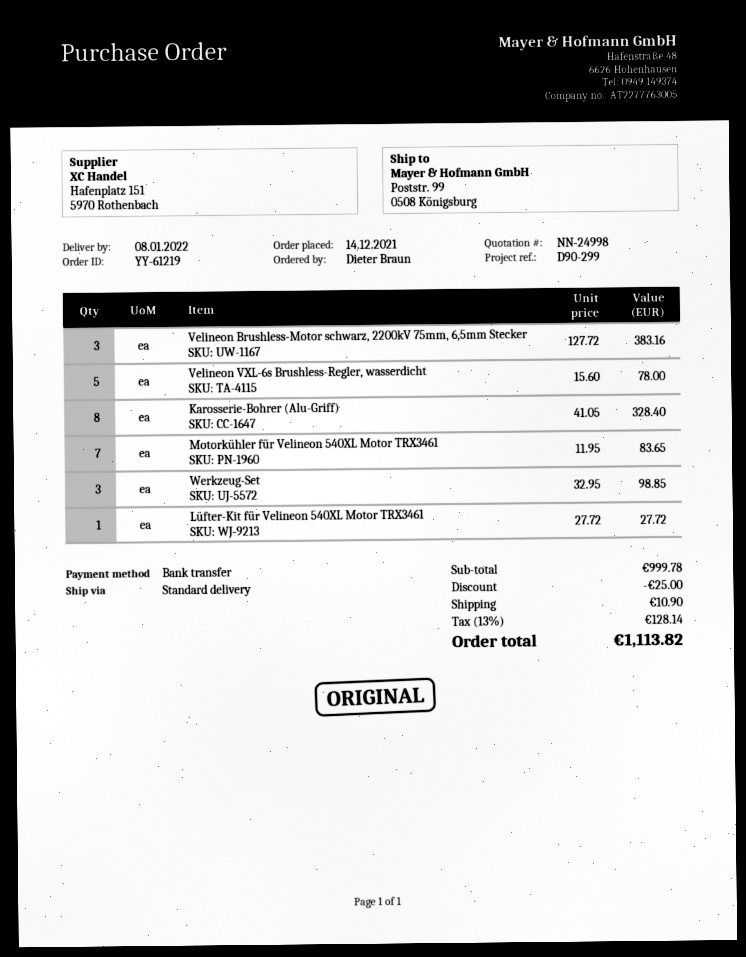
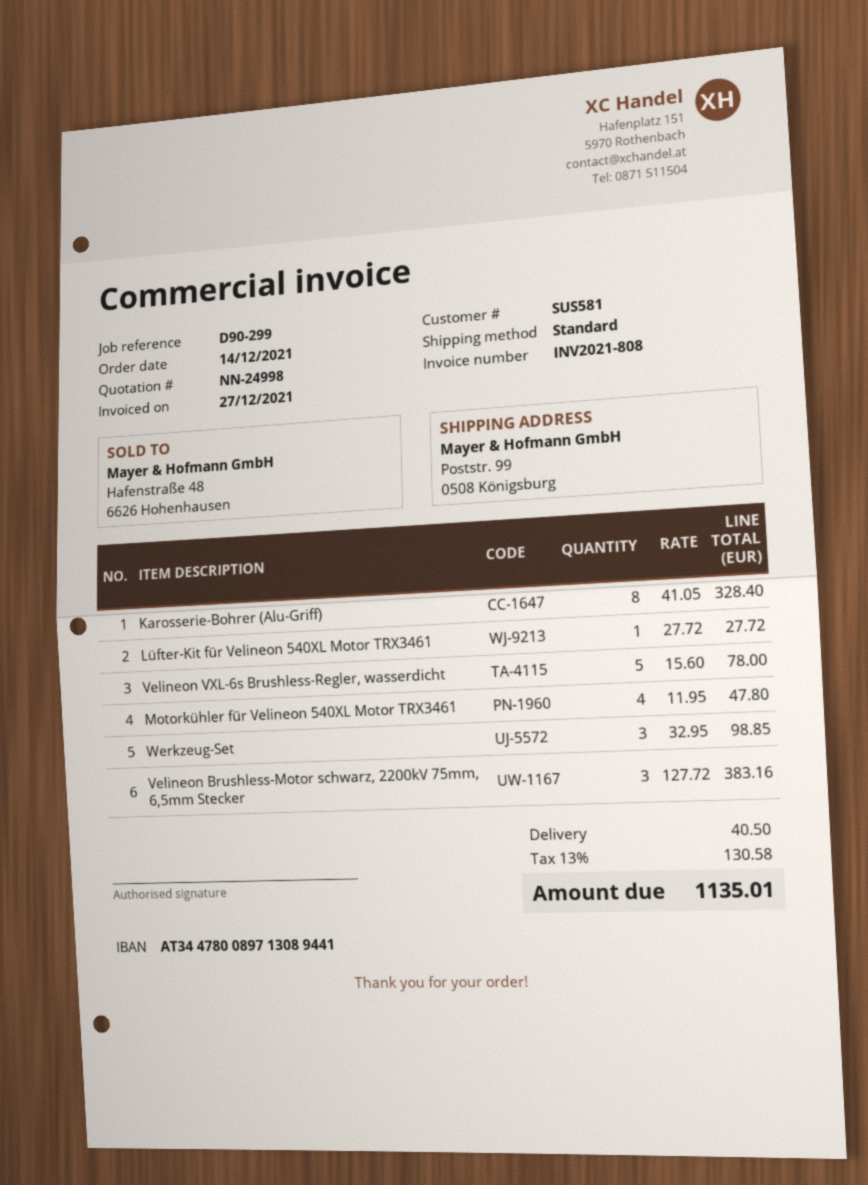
Motorkühler für Velineon 540XL Motor TRX3461: 7 x 11.95 = 83.65 -> 4 x 11.95 = 47.80
discount: 25.00 -> none
shipping: 10.90 -> 40.50
tax: 13% = 128.14 -> 13% = 130.58
total: 1113.82 -> 1135.01

